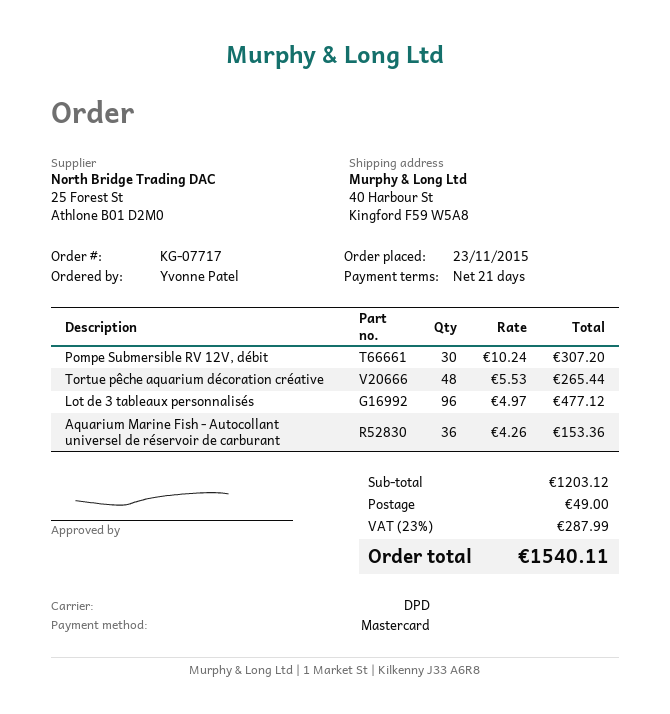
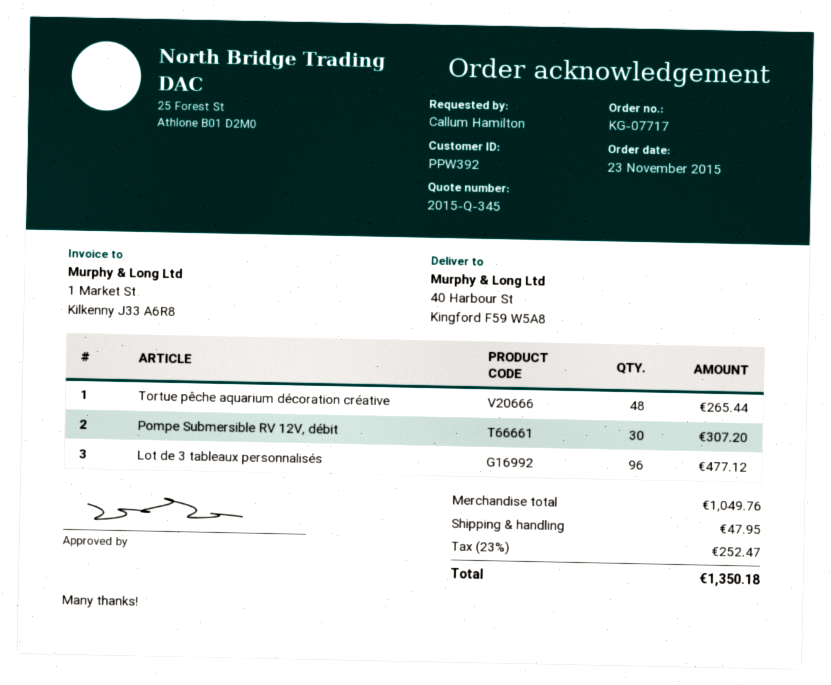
ordered by: Yvonne Patel -> Callum Hamilton
Aquarium Marine Fish - Autocollant universel de réservoir de carburant: 36 for 153.36 -> none
subtotal: 1203.12 -> 1049.76
shipping: 49.00 -> 47.95
tax: 23% = 287.99 -> 23% = 252.47
total: 1540.11 -> 1350.18

